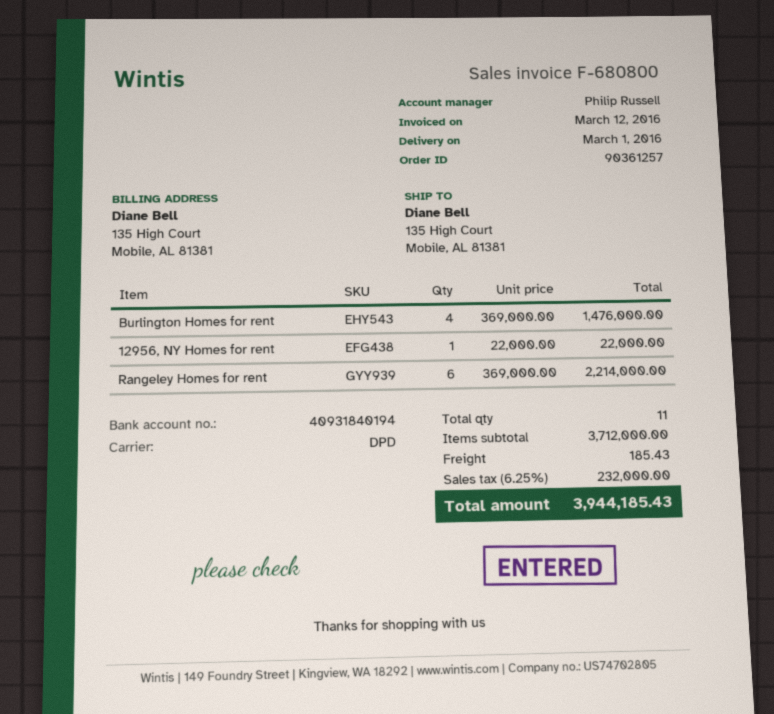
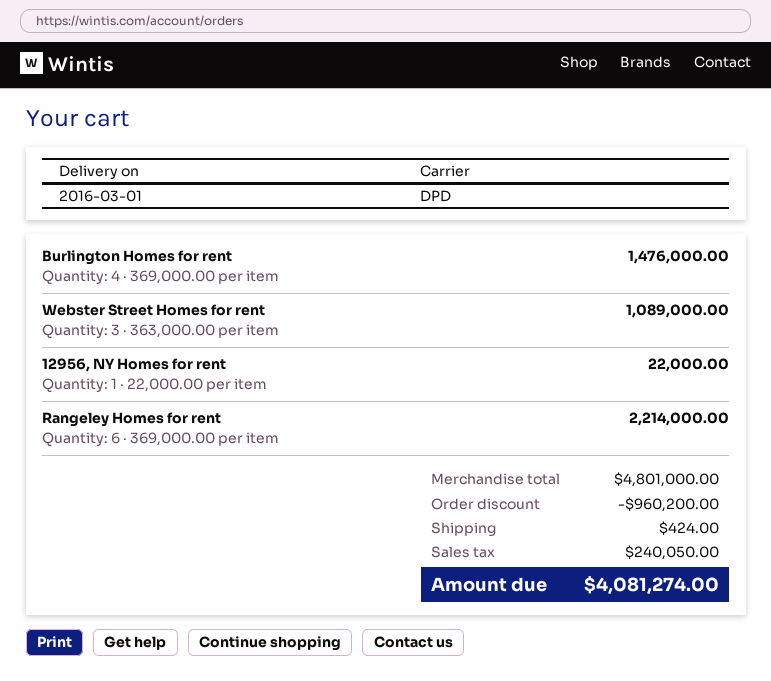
Webster Street Homes for rent: none -> 3 x 363000.00 = 1089000.00
subtotal: 3712000.00 -> 4801000.00
discount: none -> 960200.00
shipping: 185.43 -> 424.00
tax: 232000.00 -> 240050.00
total: 3944185.43 -> 4081274.00

